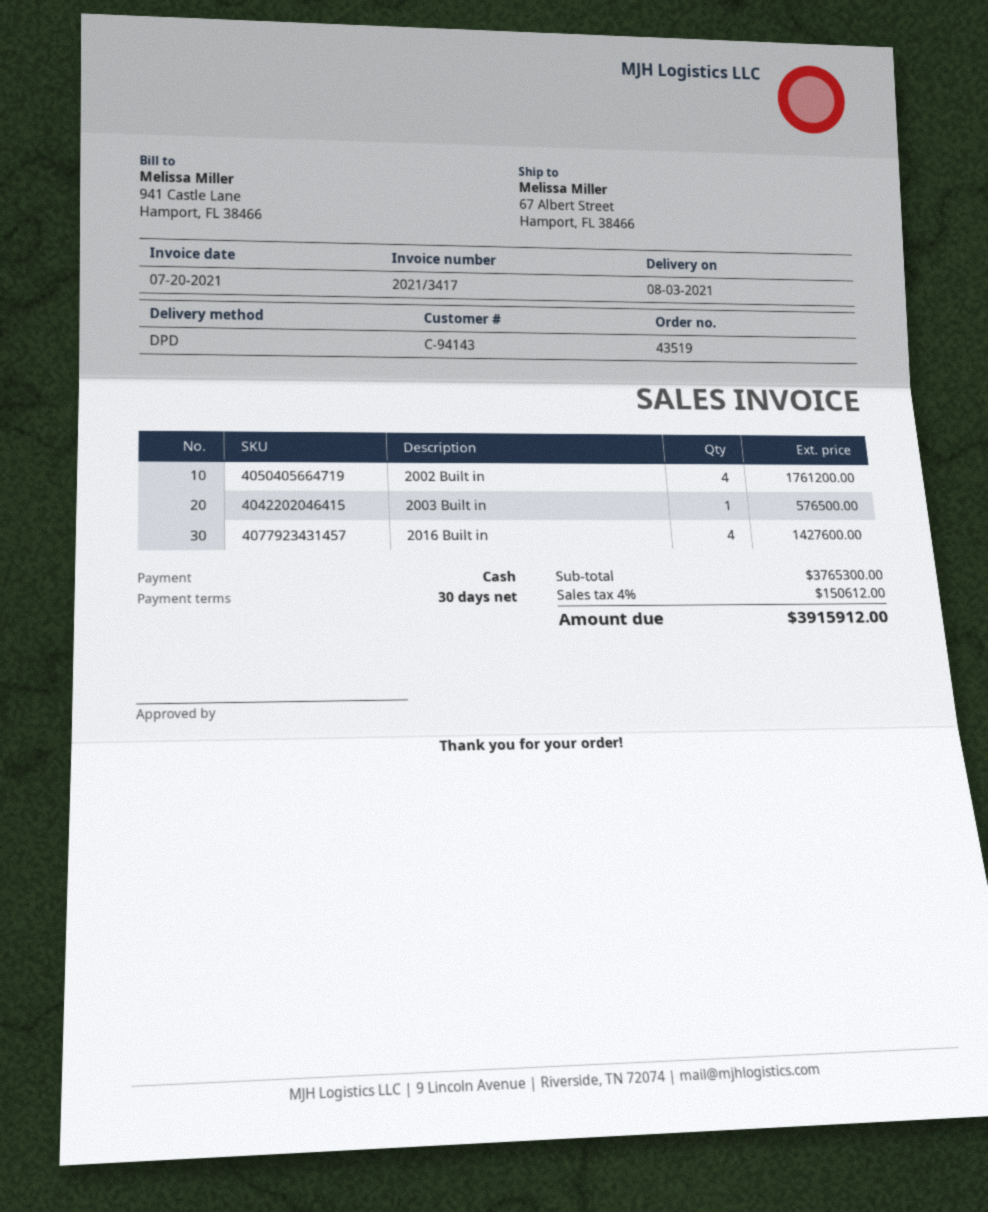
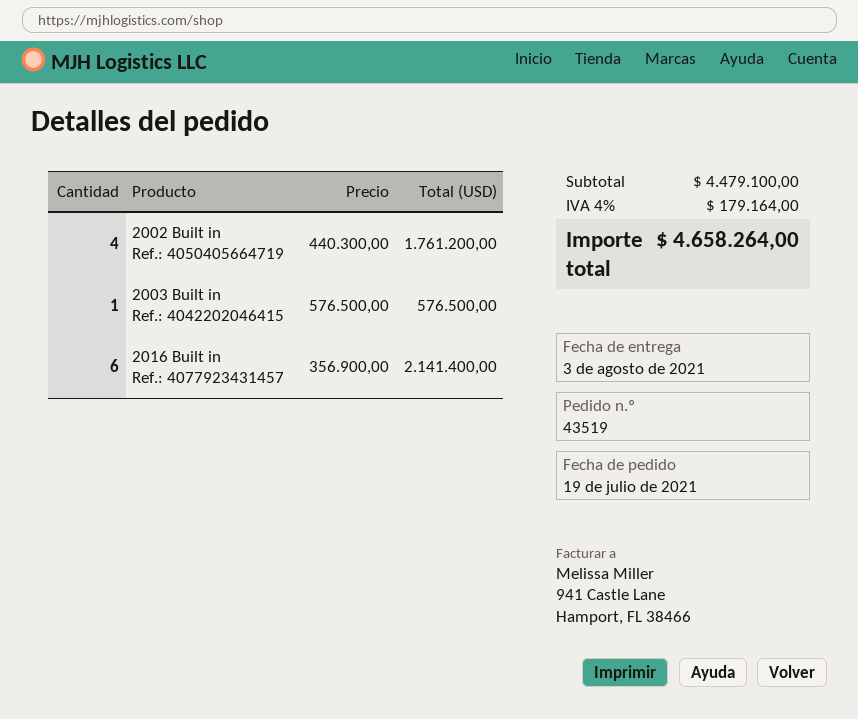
2016 Built in: 4 for 1427600.00 -> 6 for 2141400.00
subtotal: 3765300.00 -> 4479100.00
tax: 4% = 150612.00 -> 4% = 179164.00
total: 3915912.00 -> 4658264.00

